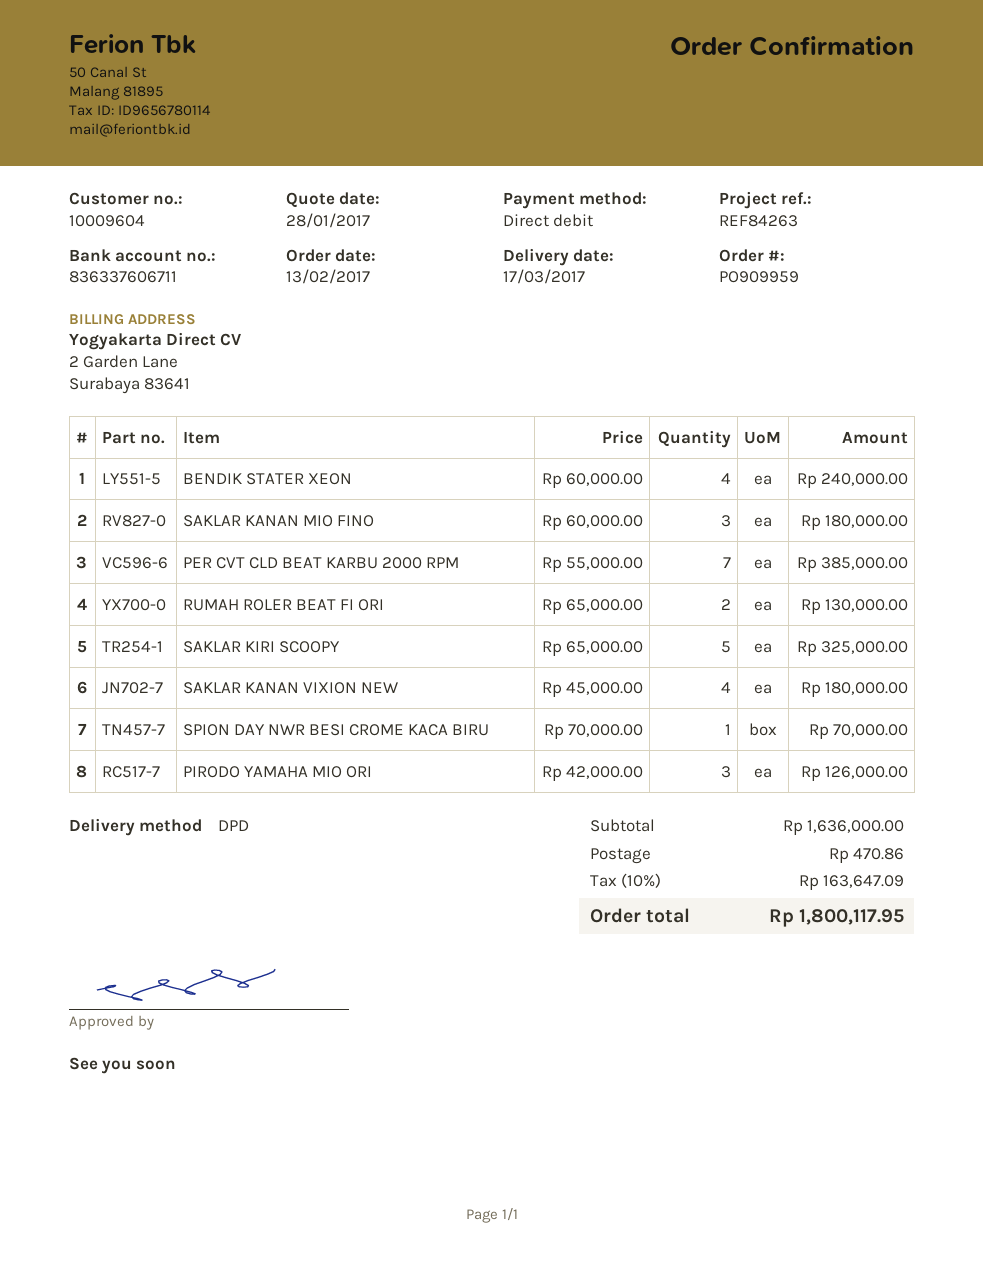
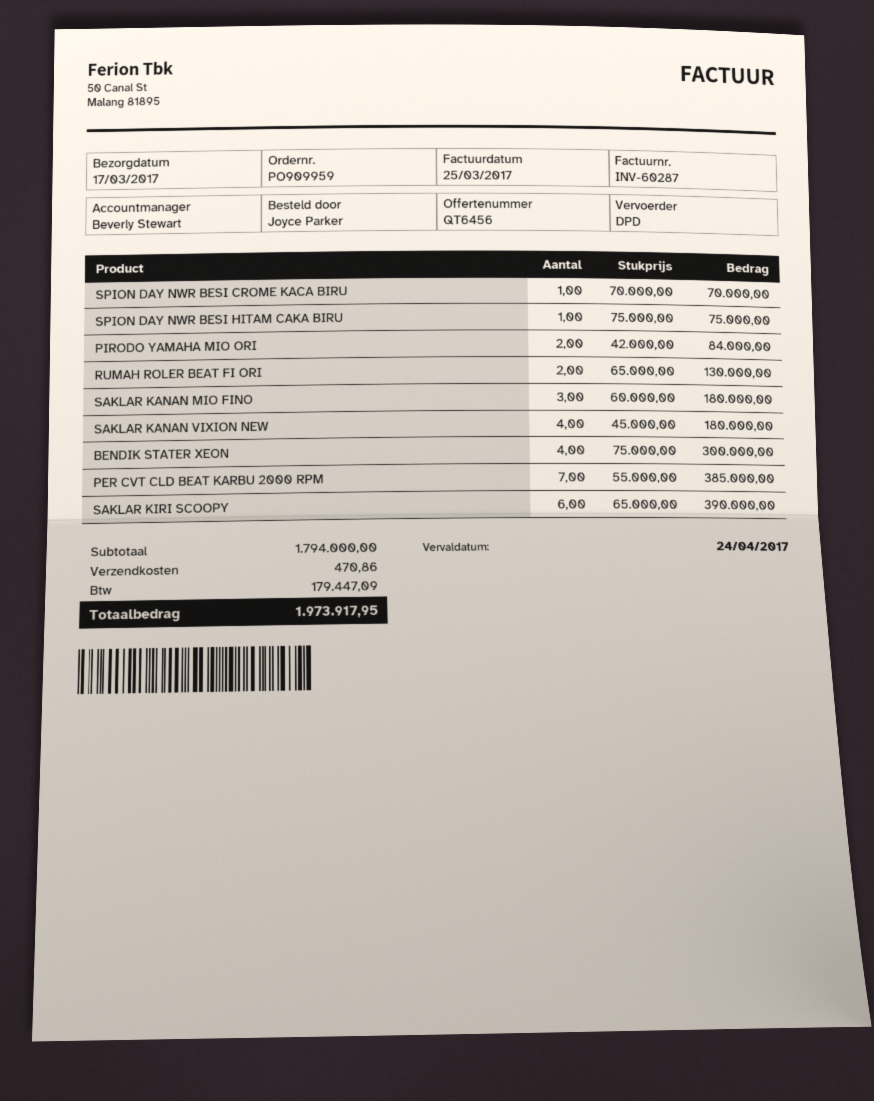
BENDIK STATER XEON: 4 x 60000.00 = 240000.00 -> 4 x 75000.00 = 300000.00
SAKLAR KIRI SCOOPY: 5 x 65000.00 = 325000.00 -> 6 x 65000.00 = 390000.00
PIRODO YAMAHA MIO ORI: 3 x 42000.00 = 126000.00 -> 2 x 42000.00 = 84000.00
SPION DAY NWR BESI HITAM CAKA BIRU: none -> 1 x 75000.00 = 75000.00
subtotal: 1636000.00 -> 1794000.00
tax: 163647.09 -> 179447.09
total: 1800117.95 -> 1973917.95

